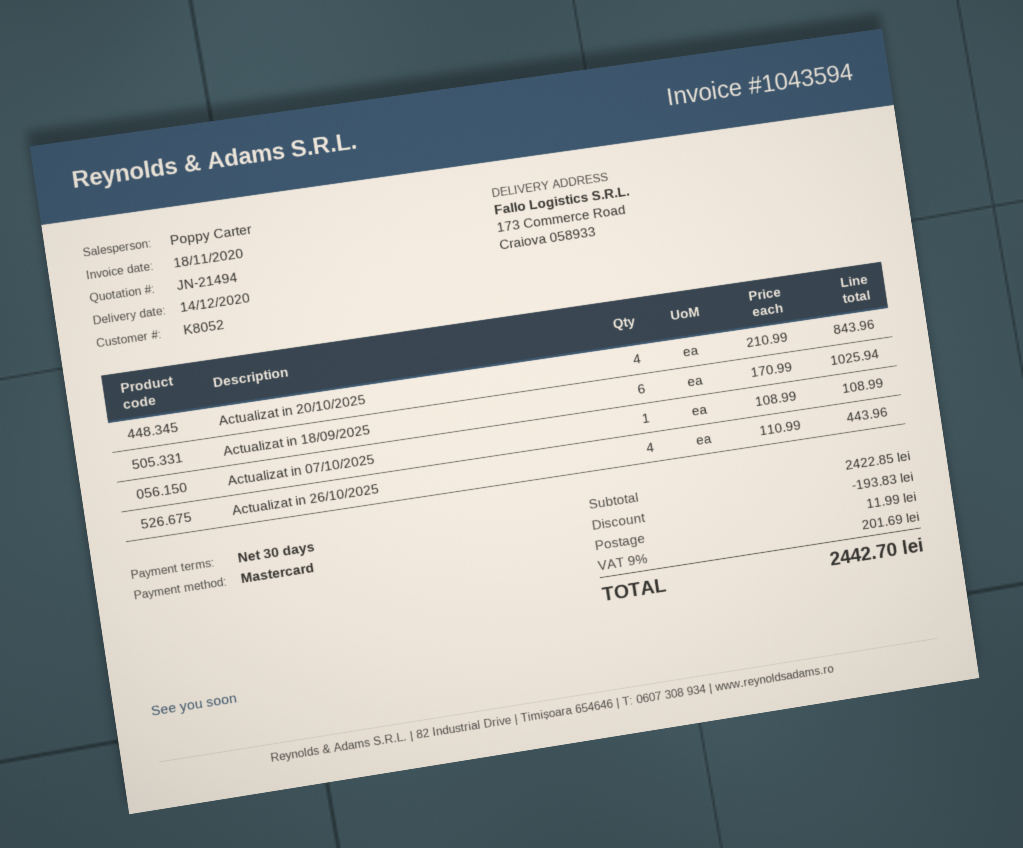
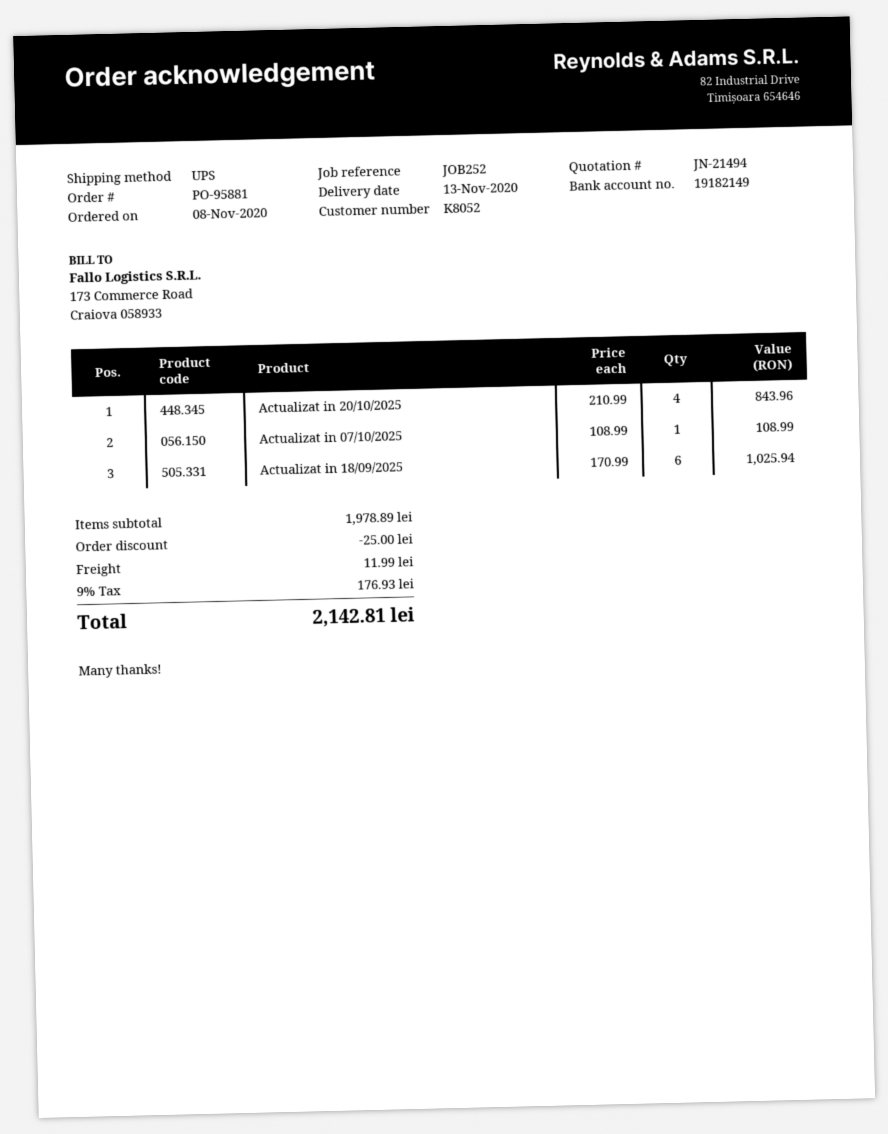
delivery date: 2020-12-14 -> 2020-11-13
Actualizat in 26/10/2025: 4 x 110.99 = 443.96 -> none
subtotal: 2422.85 -> 1978.89
discount: 193.83 -> 25.00
tax: 9% = 201.69 -> 9% = 176.93
total: 2442.70 -> 2142.81

